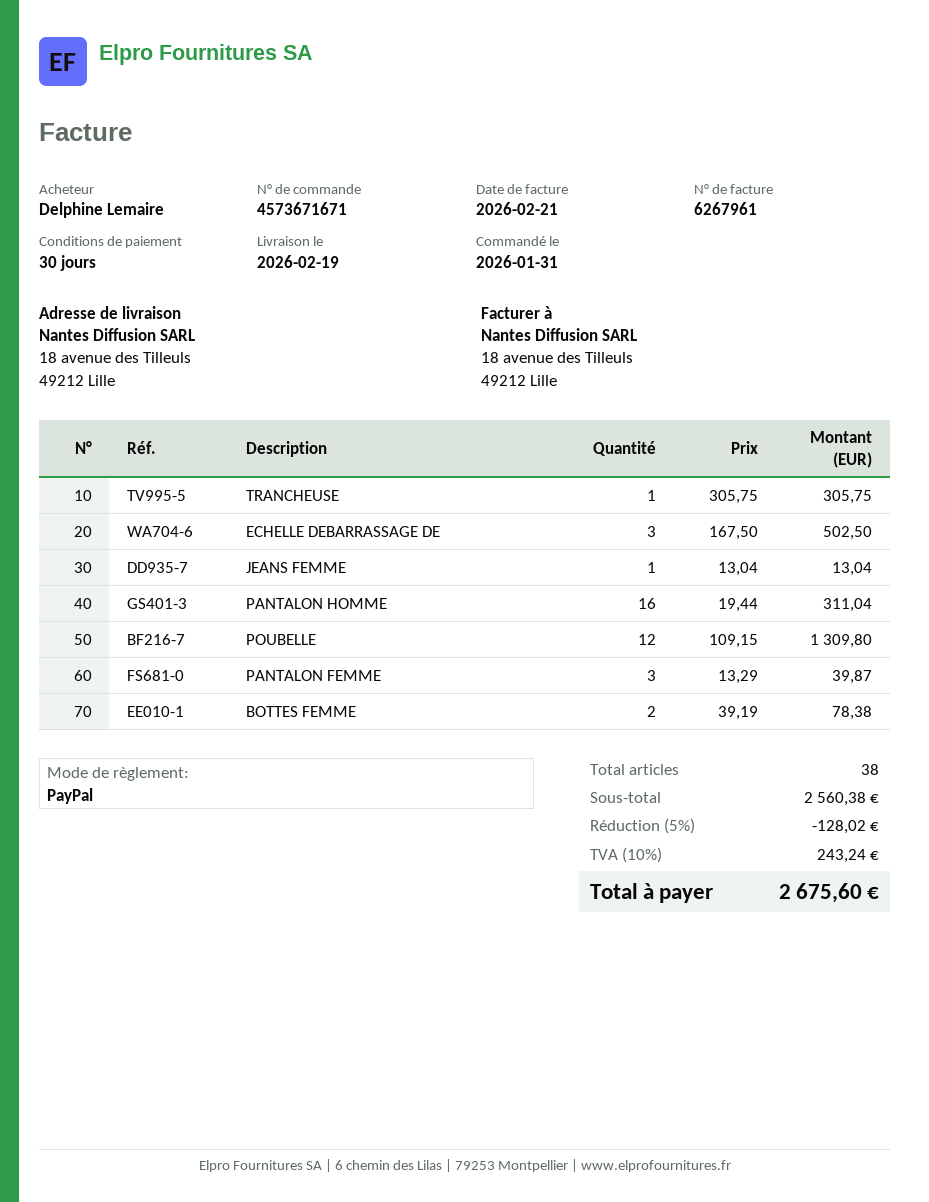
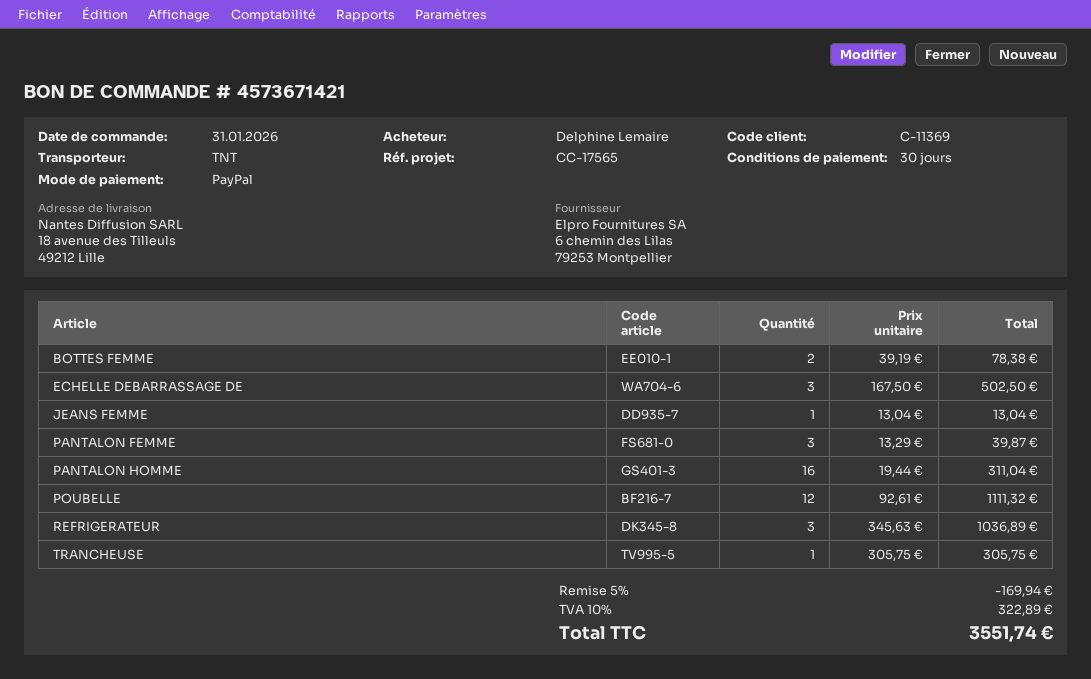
order number: 4573671671 -> 4573671421
POUBELLE: 12 x 109.15 = 1309.80 -> 12 x 92.61 = 1111.32
REFRIGERATEUR: none -> 3 x 345.63 = 1036.89
discount: 5% = 128.02 -> 5% = 169.94
tax: 10% = 243.24 -> 10% = 322.89
total: 2675.60 -> 3551.74

